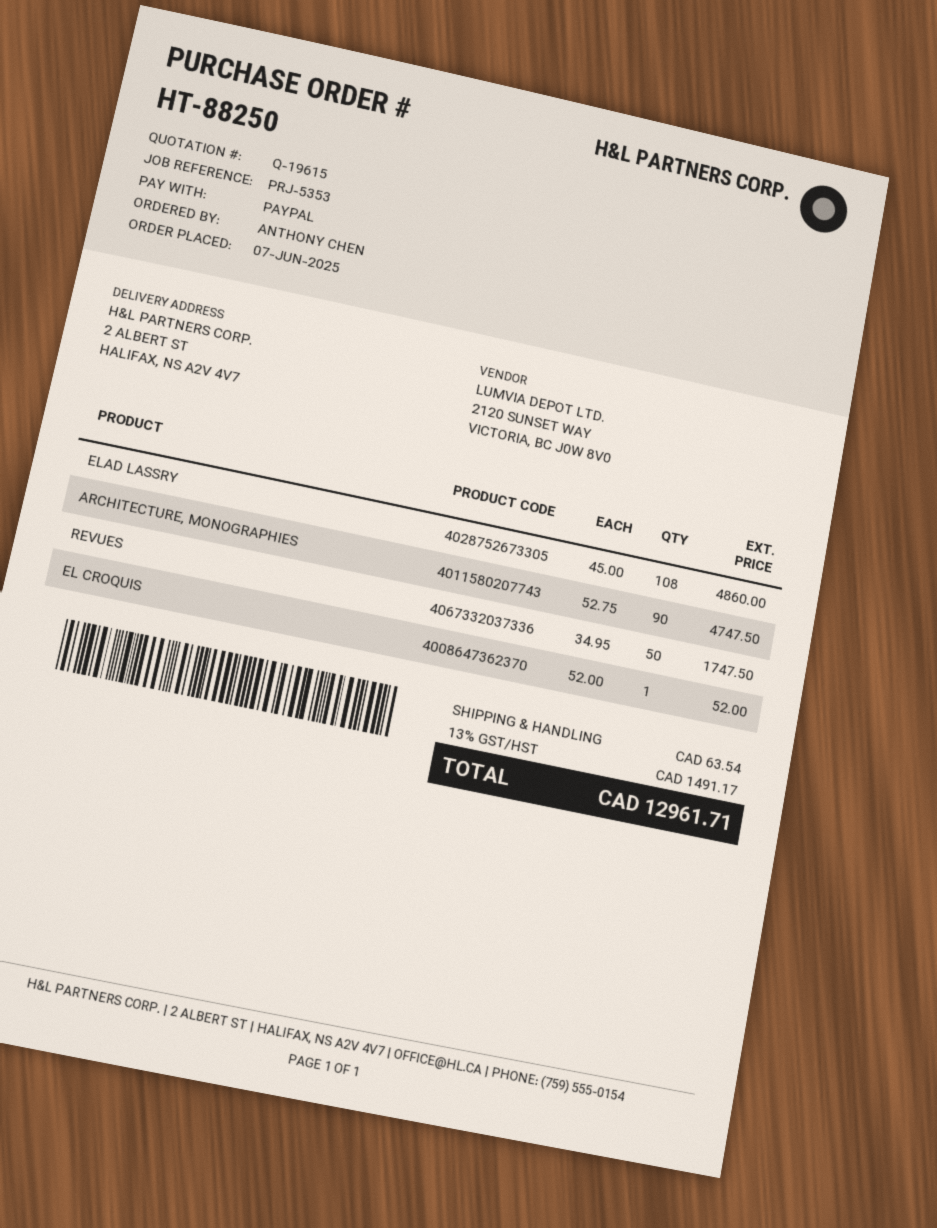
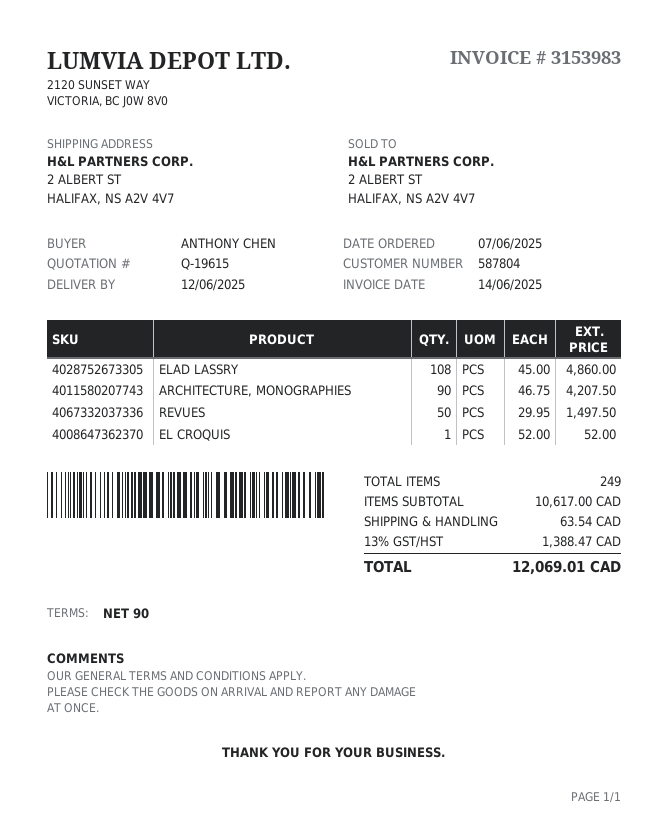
ARCHITECTURE, MONOGRAPHIES: 90 x 52.75 = 4747.50 -> 90 x 46.75 = 4207.50
REVUES: 50 x 34.95 = 1747.50 -> 50 x 29.95 = 1497.50
tax: 13% = 1491.17 -> 13% = 1388.47
total: 12961.71 -> 12069.01

